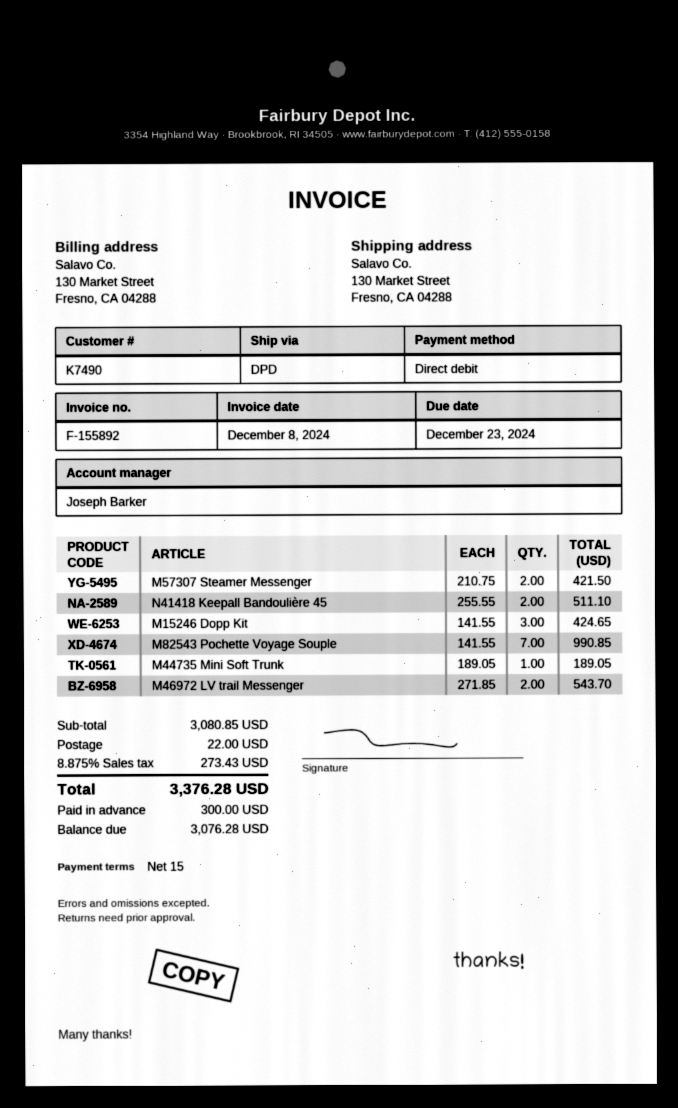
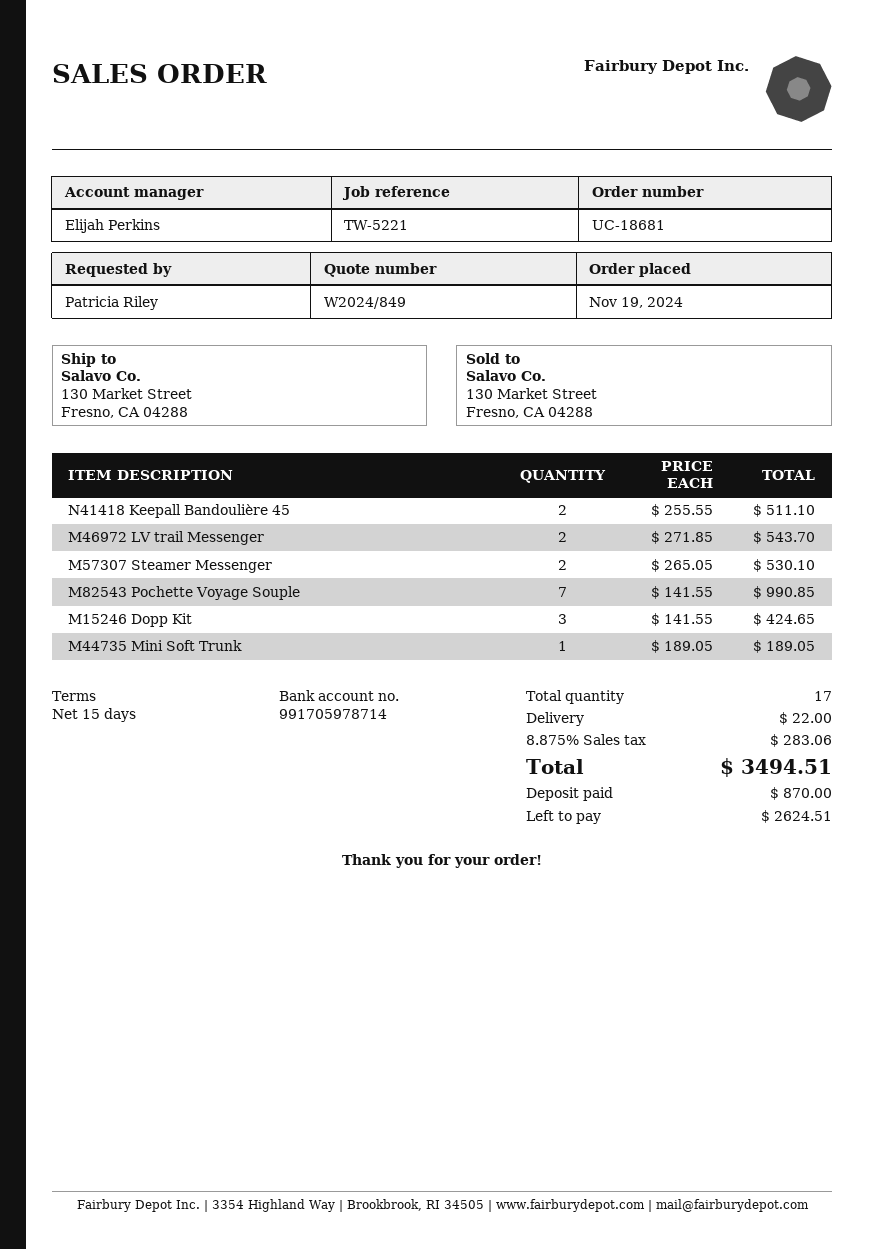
sales rep: Joseph Barker -> Elijah Perkins
M57307 Steamer Messenger: 2 x 210.75 = 421.50 -> 2 x 265.05 = 530.10
tax: 8.875% = 273.43 -> 8.875% = 283.06
total: 3376.28 -> 3494.51
deposit: 300.00 -> 870.00
balance: 3076.28 -> 2624.51

